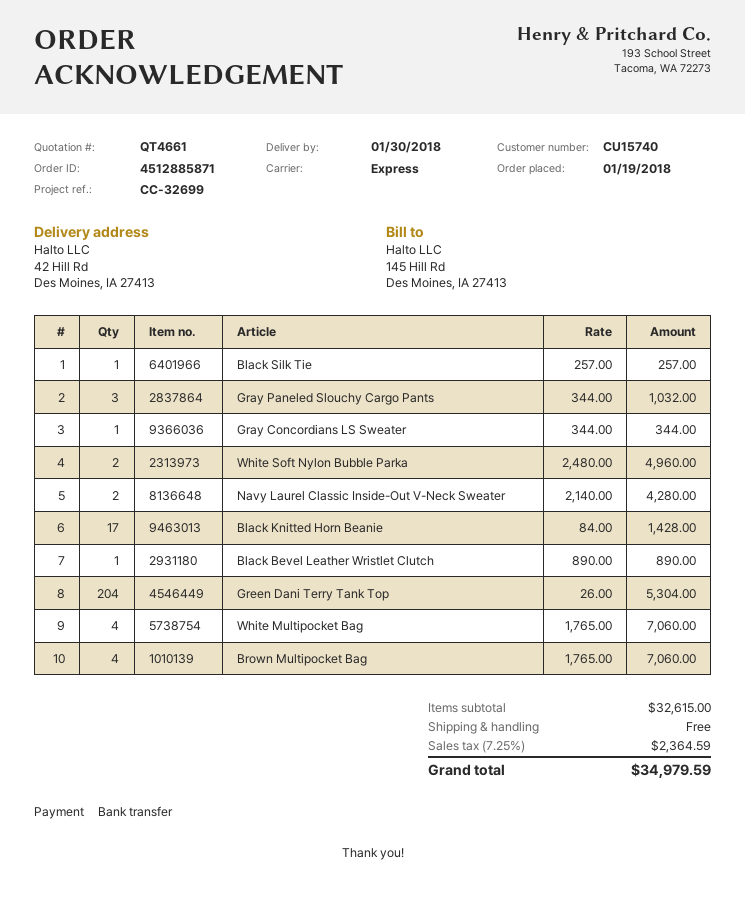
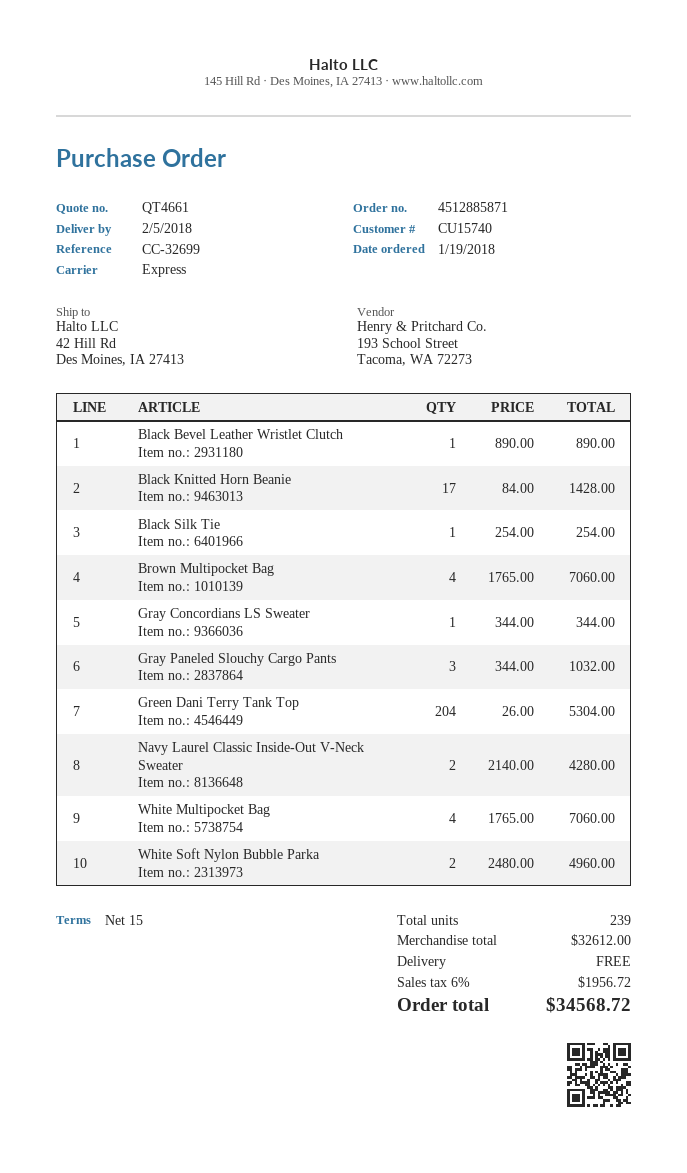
delivery date: 2018-01-30 -> 2018-02-05
Black Silk Tie: 1 x 257.00 = 257.00 -> 1 x 254.00 = 254.00
subtotal: 32615.00 -> 32612.00
tax: 7.25% = 2364.59 -> 6% = 1956.72
total: 34979.59 -> 34568.72

